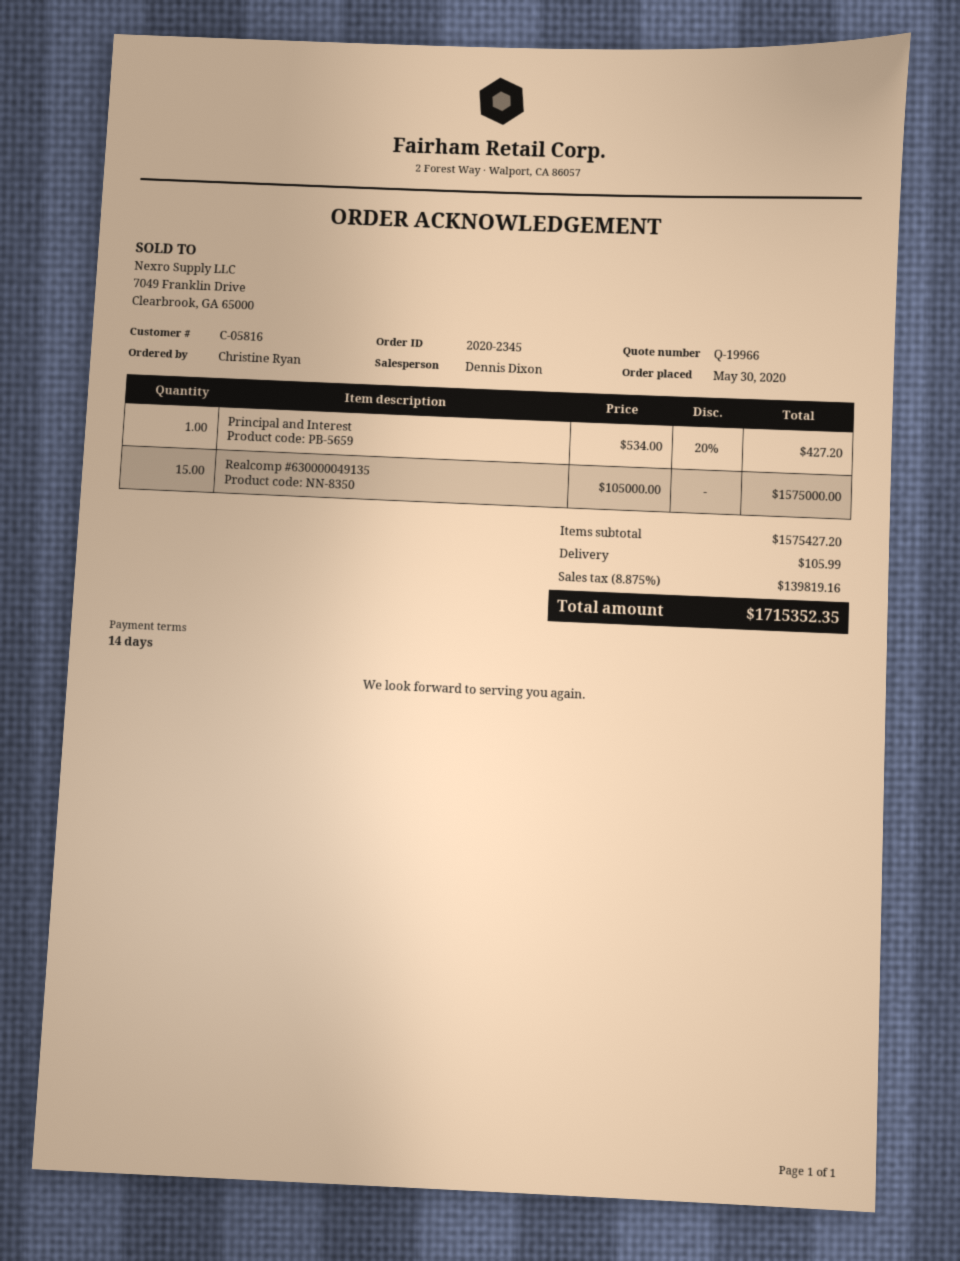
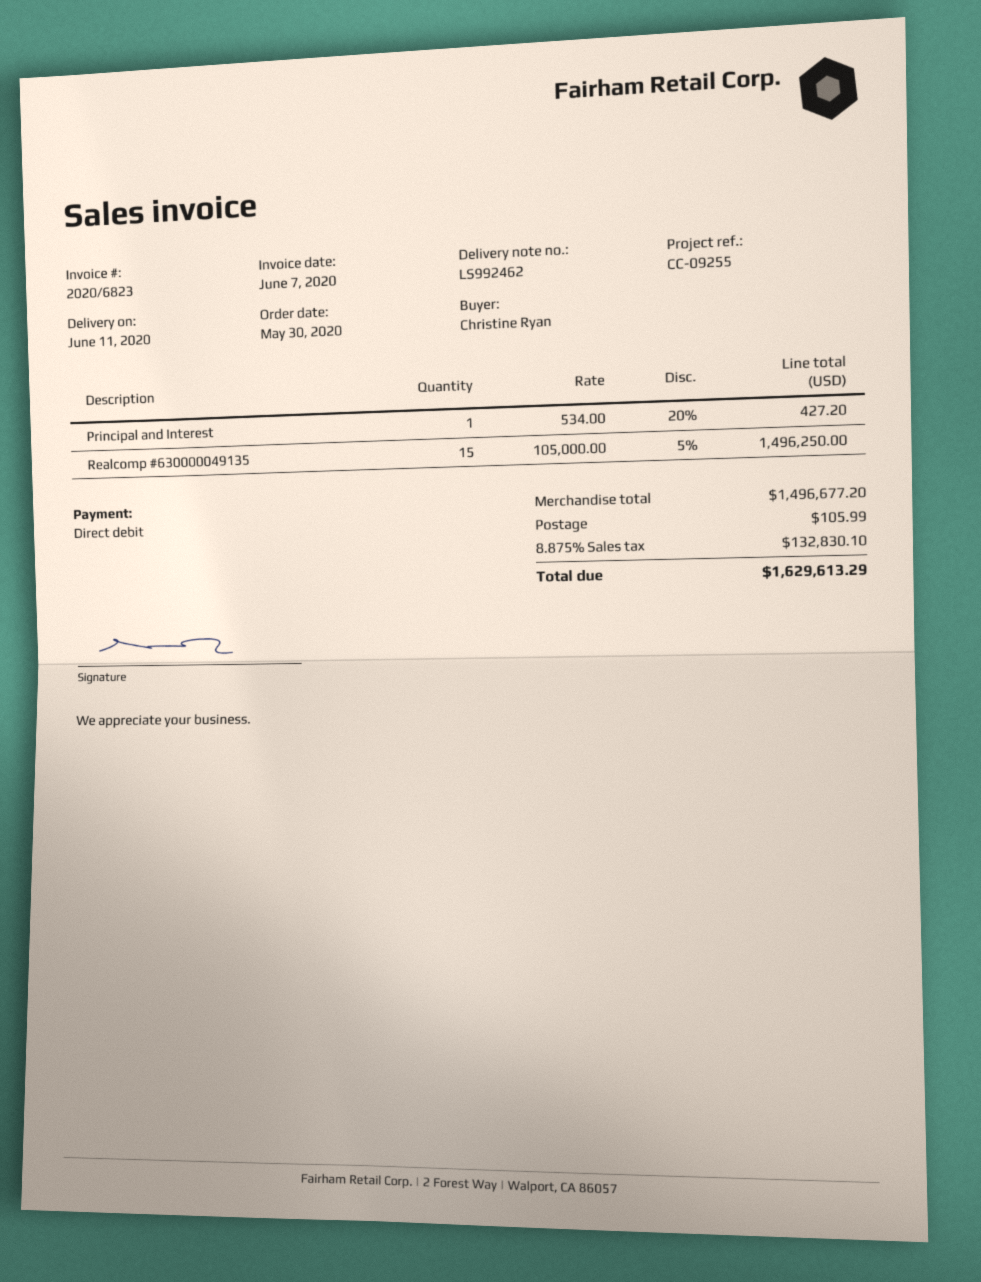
Realcomp #630000049135: 15 x 105000.00 = 1575000.00 -> 15 x 105000.00 - 5% = 1496250.00
subtotal: 1575427.20 -> 1496677.20
tax: 8.875% = 139819.16 -> 8.875% = 132830.10
total: 1715352.35 -> 1629613.29

